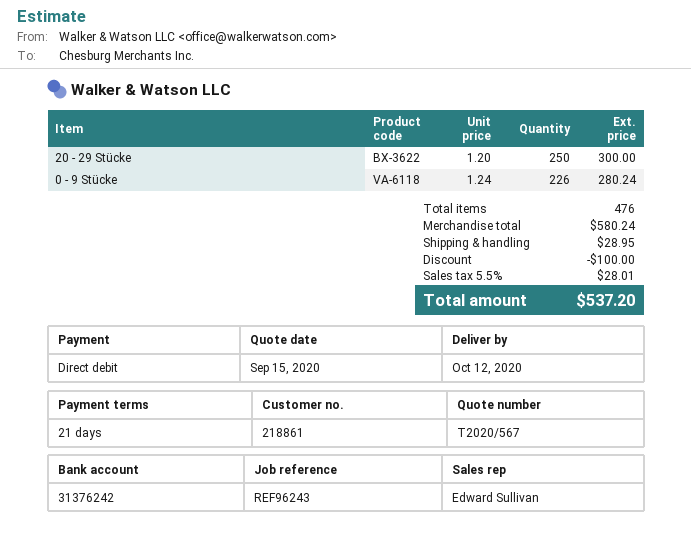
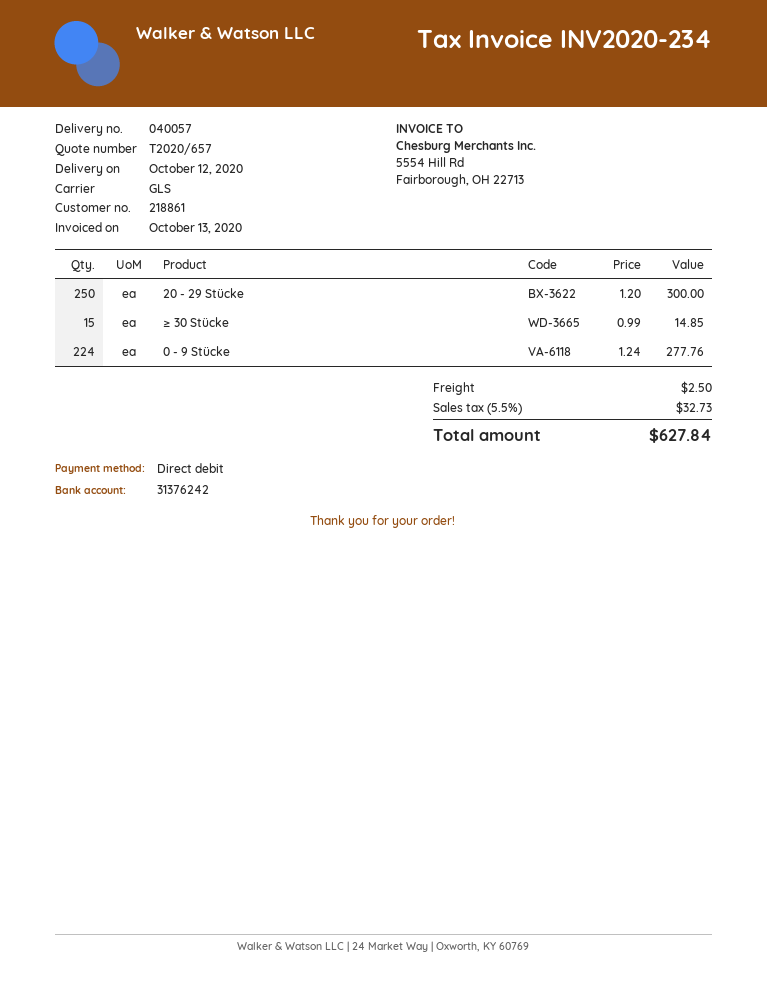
quote number: T2020/567 -> T2020/657
0 - 9 Stücke: 226 x 1.24 = 280.24 -> 224 x 1.24 = 277.76
≥ 30 Stücke: none -> 15 x 0.99 = 14.85
discount: 100.00 -> none
shipping: 28.95 -> 2.50
tax: 5.5% = 28.01 -> 5.5% = 32.73
total: 537.20 -> 627.84

